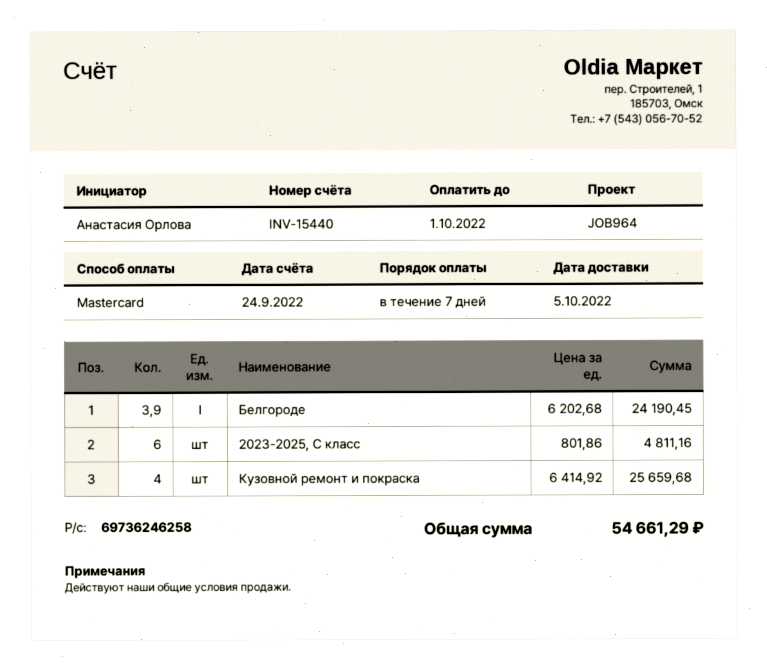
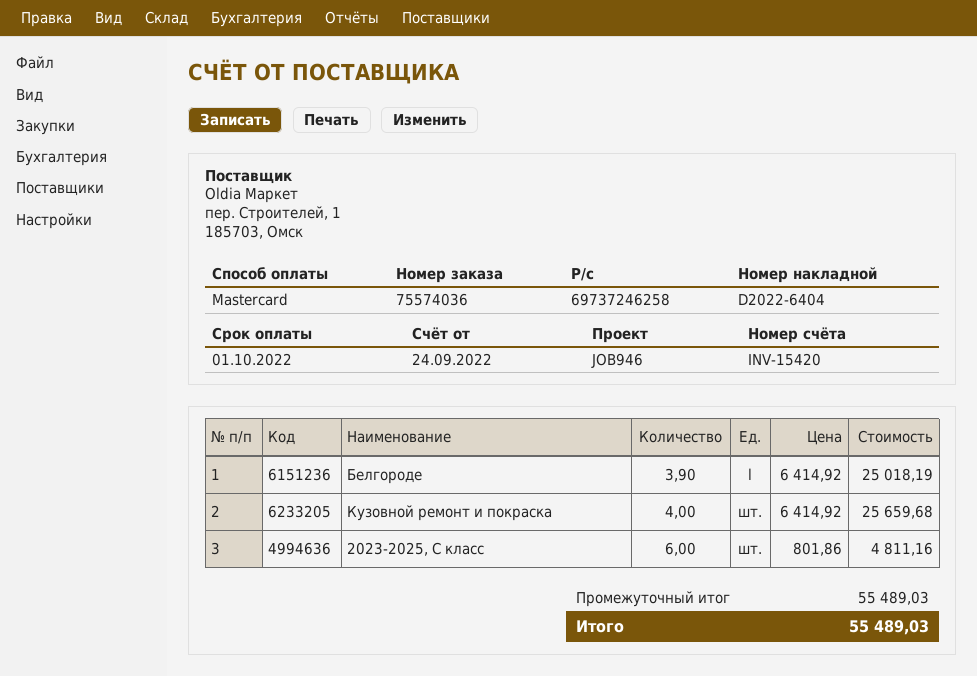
invoice number: INV-15440 -> INV-15420
reference: JOB964 -> JOB946
bank account: 69736246258 -> 69737246258
Белгороде: 3.9 x 6202.68 = 24190.45 -> 3.9 x 6414.92 = 25018.19
total: 54661.29 -> 55489.03

